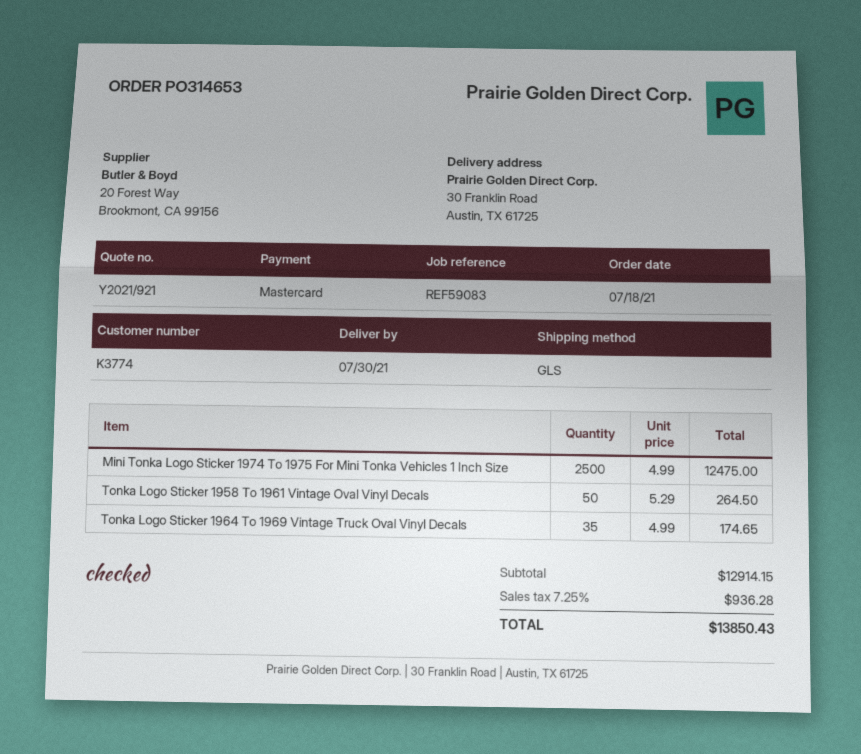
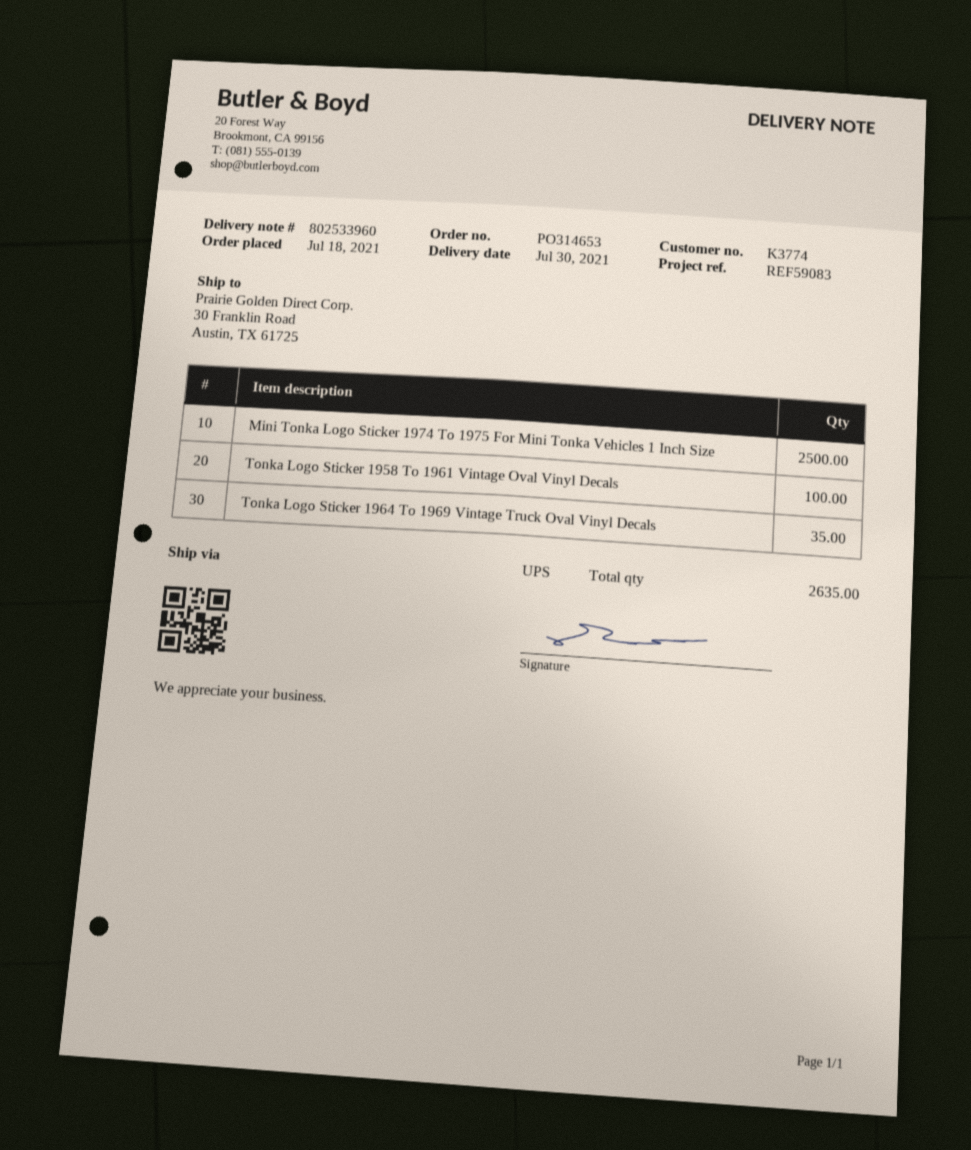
shipping method: GLS -> UPS
Tonka Logo Sticker 1958 To 1961 Vintage Oval Vinyl Decals: 50 -> 100

